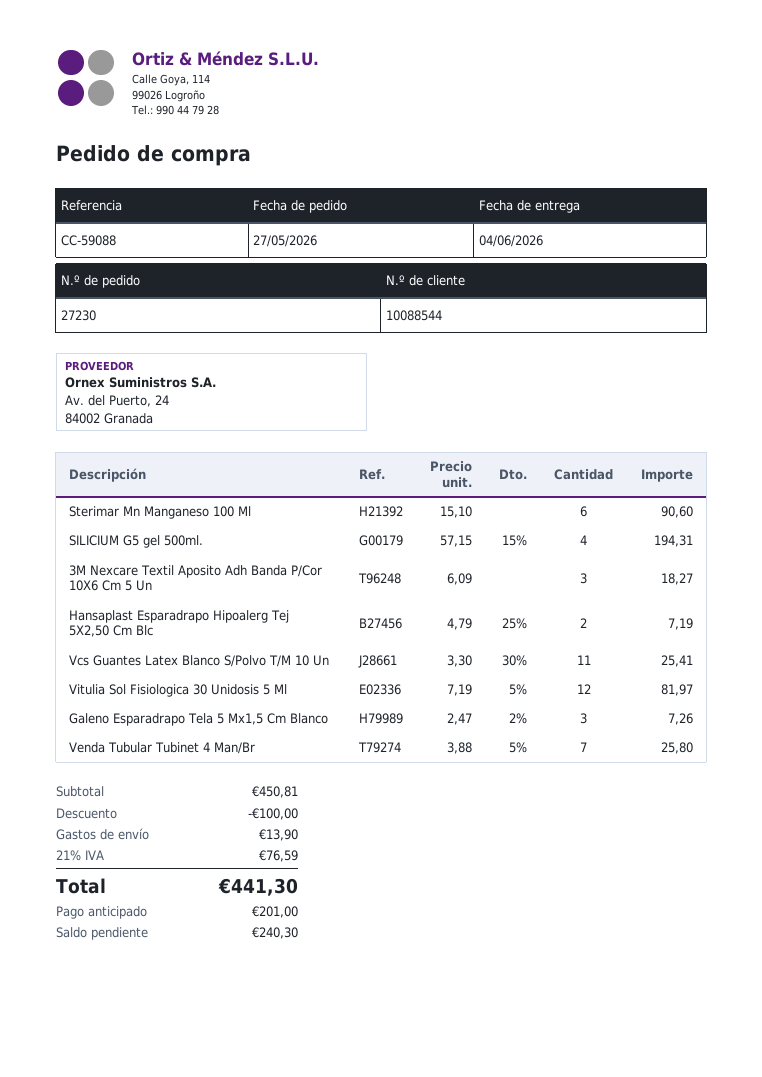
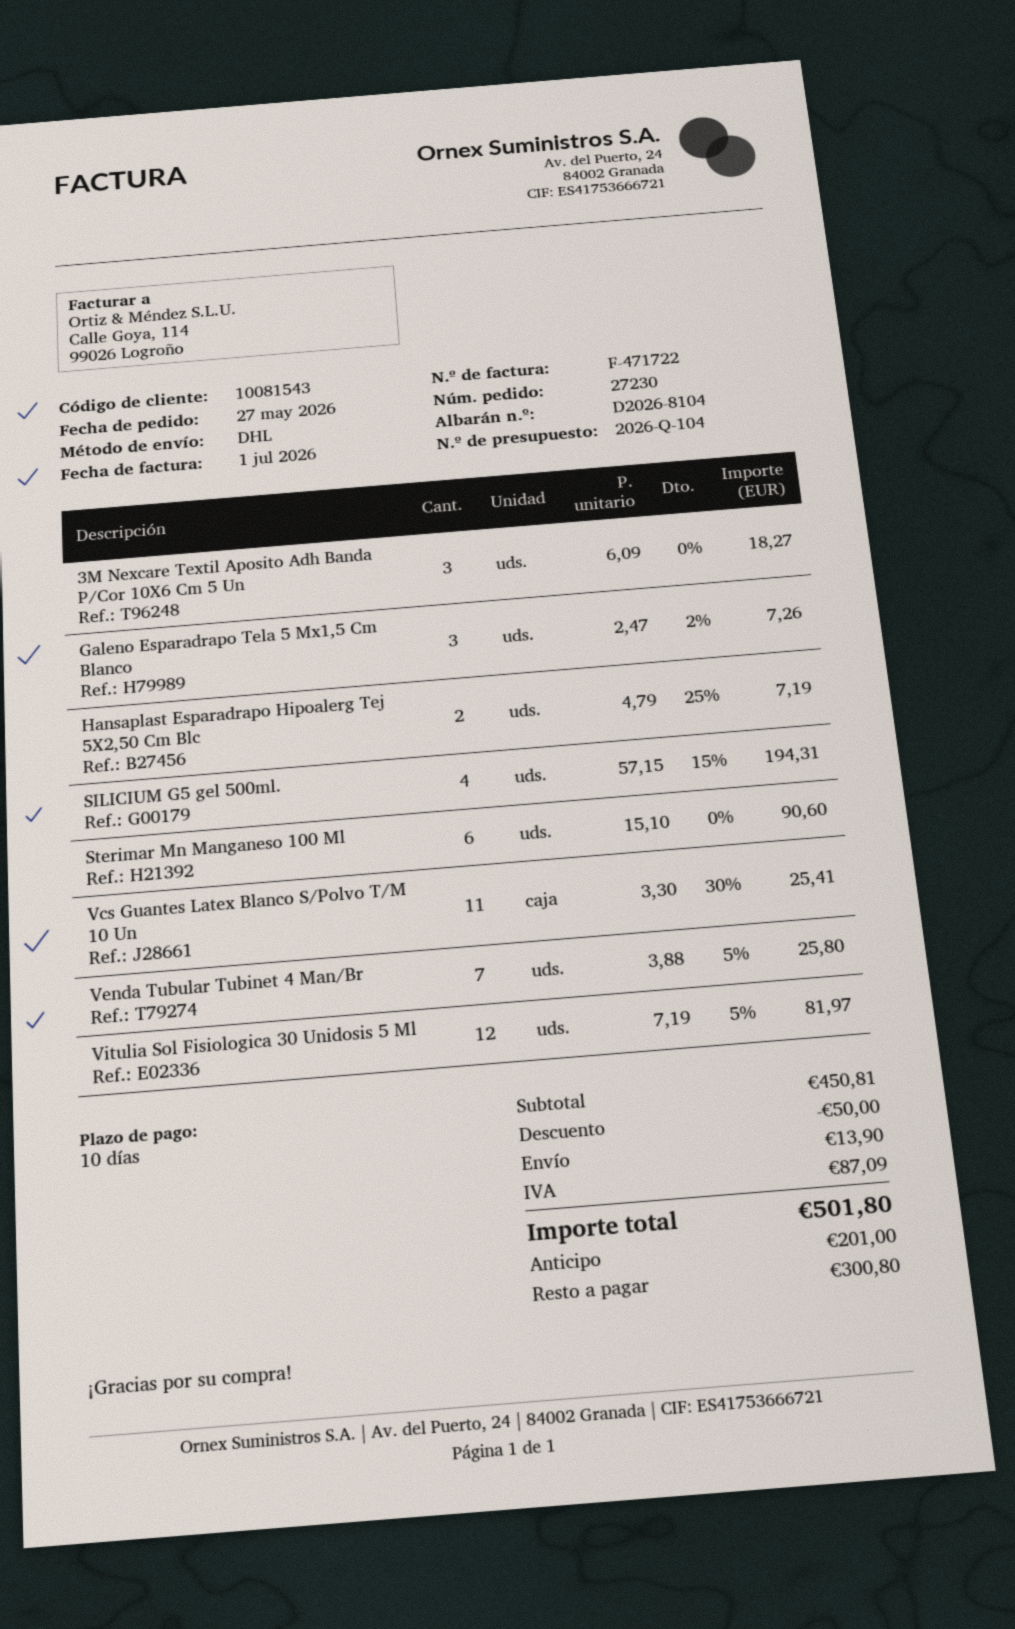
customer number: 10088544 -> 10081543
discount: 100.00 -> 50.00
tax: 76.59 -> 87.09
total: 441.30 -> 501.80
balance: 240.30 -> 300.80

